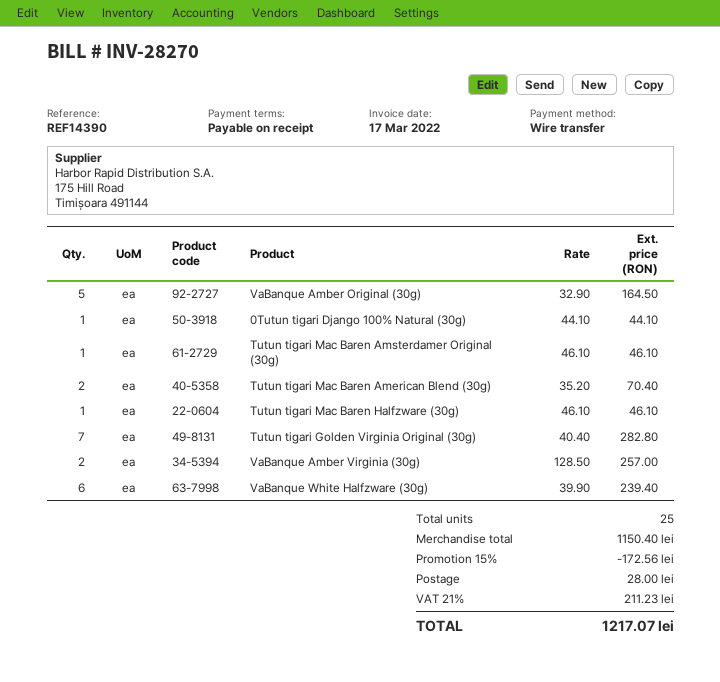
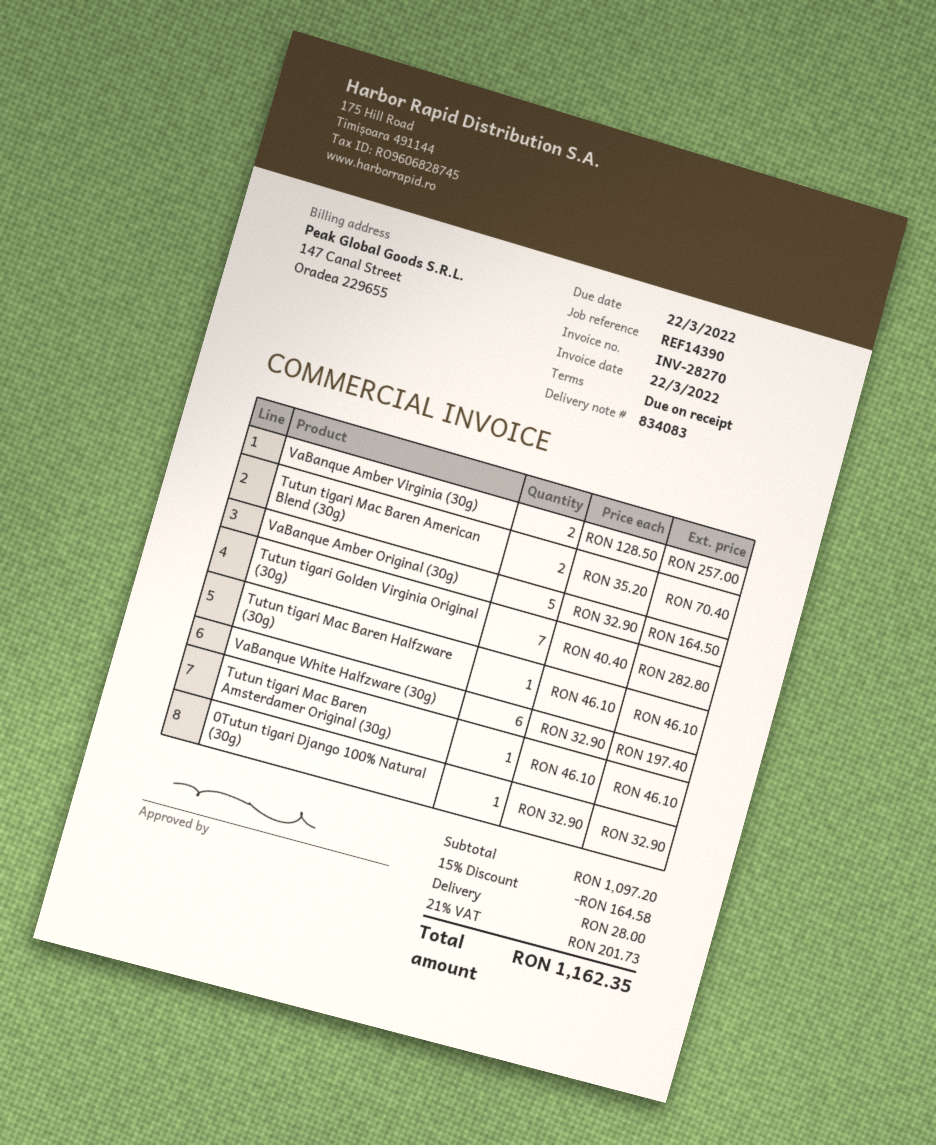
invoice date: 2022-03-17 -> 2022-03-22
0Tutun tigari Django 100% Natural (30g): 1 x 44.10 = 44.10 -> 1 x 32.90 = 32.90
VaBanque White Halfzware (30g): 6 x 39.90 = 239.40 -> 6 x 32.90 = 197.40
subtotal: 1150.40 -> 1097.20
discount: 15% = 172.56 -> 15% = 164.58
tax: 21% = 211.23 -> 21% = 201.73
total: 1217.07 -> 1162.35

